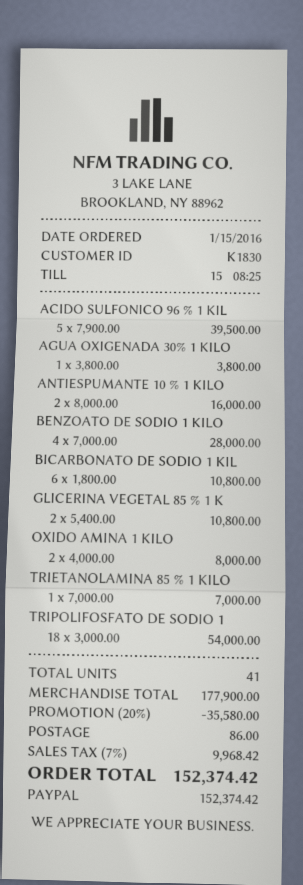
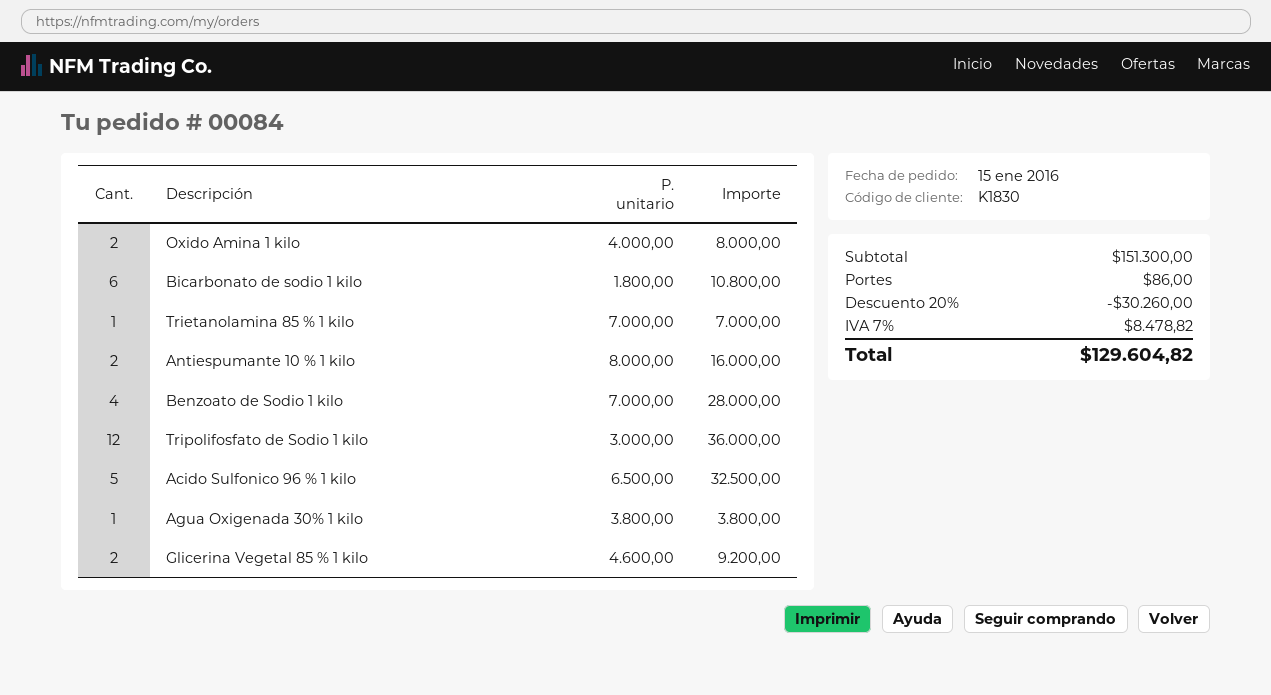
ACIDO SULFONICO 96 % 1 KIL: 5 x 7900.00 = 39500.00 -> 5 x 6500.00 = 32500.00
GLICERINA VEGETAL 85 % 1 K: 2 x 5400.00 = 10800.00 -> 2 x 4600.00 = 9200.00
TRIPOLIFOSFATO DE SODIO 1: 18 x 3000.00 = 54000.00 -> 12 x 3000.00 = 36000.00
subtotal: 177900.00 -> 151300.00
discount: 20% = 35580.00 -> 20% = 30260.00
tax: 7% = 9968.42 -> 7% = 8478.82
total: 152374.42 -> 129604.82

